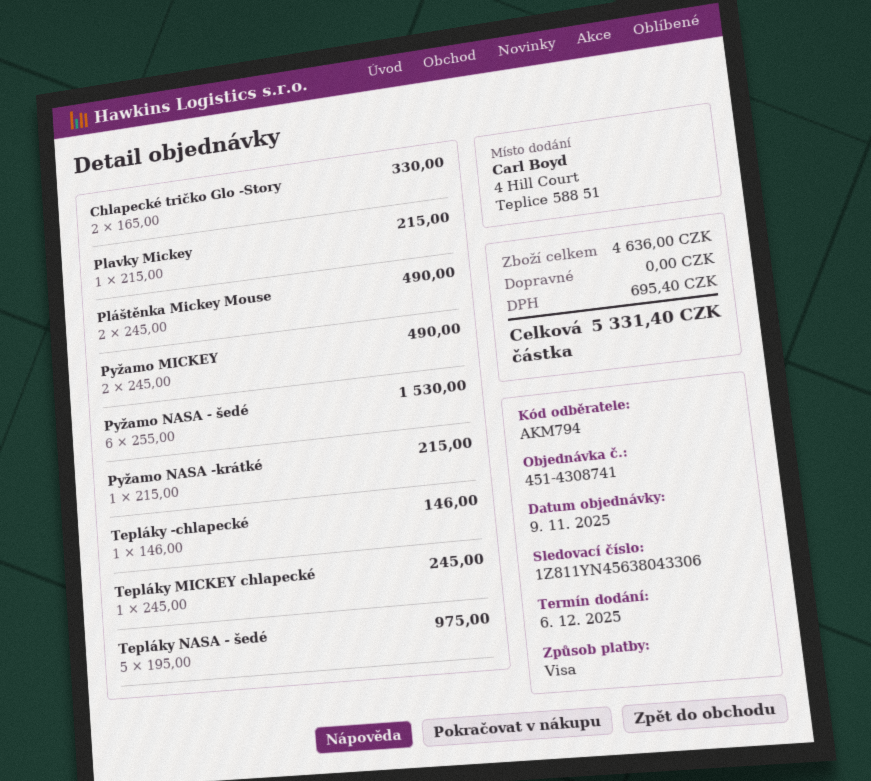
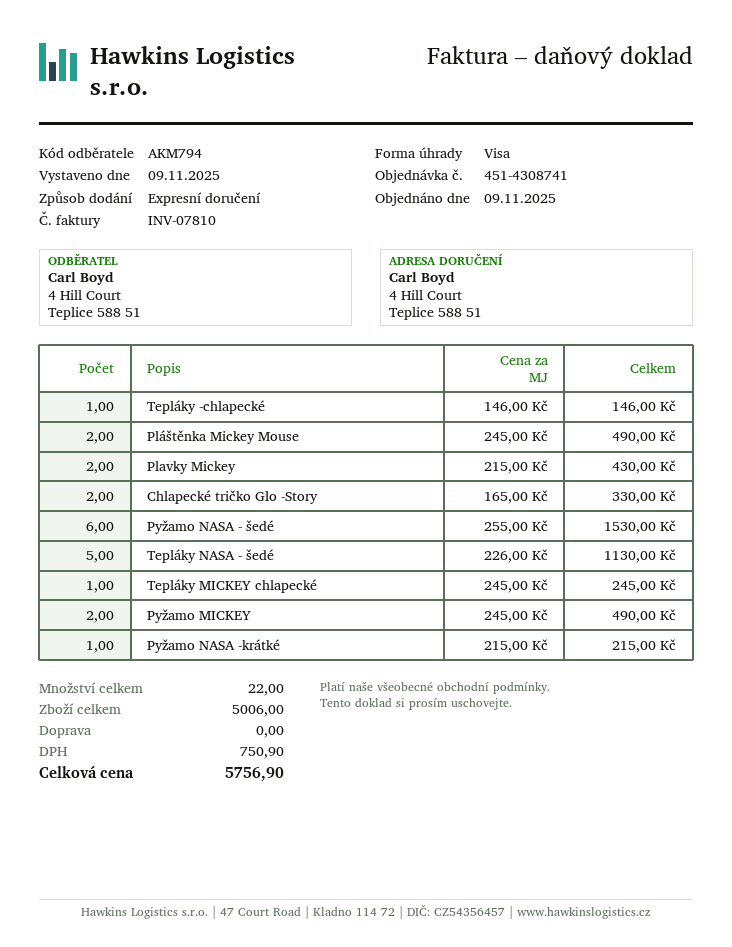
Plavky Mickey: 1 x 215.00 = 215.00 -> 2 x 215.00 = 430.00
Tepláky NASA - šedé: 5 x 195.00 = 975.00 -> 5 x 226.00 = 1130.00
subtotal: 4636.00 -> 5006.00
tax: 695.40 -> 750.90
total: 5331.40 -> 5756.90

